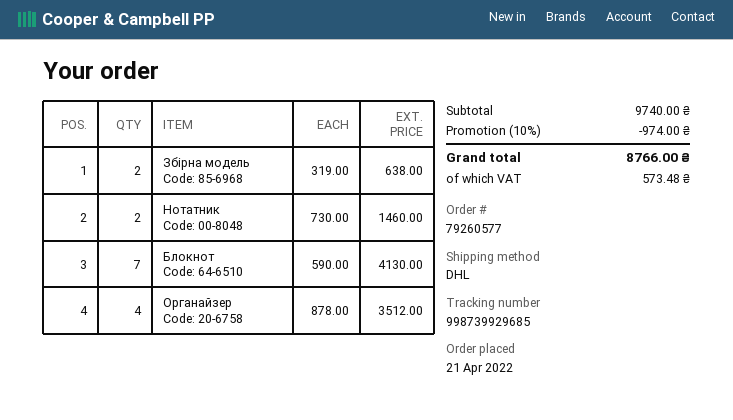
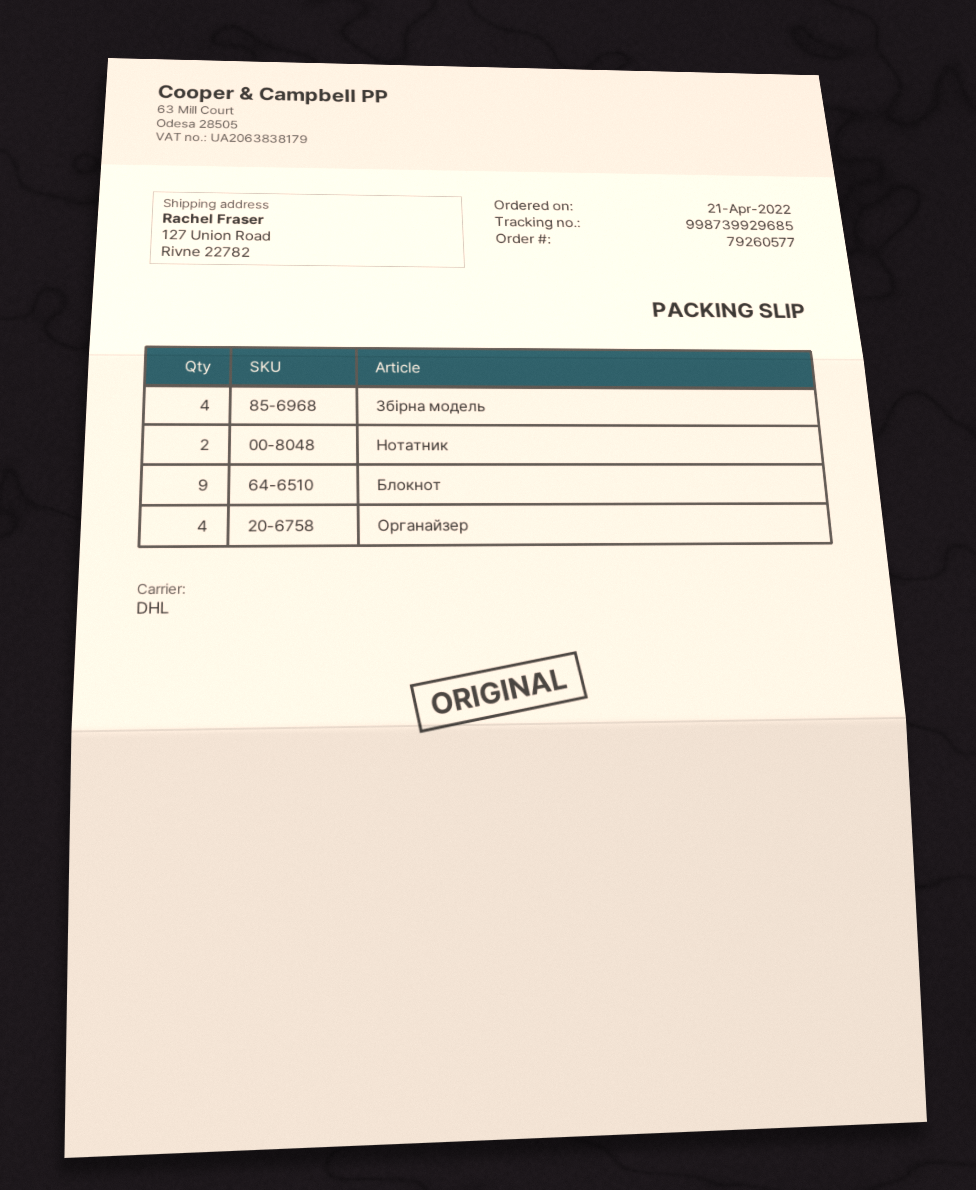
Збірна модель: 2 -> 4
Блокнот: 7 -> 9

